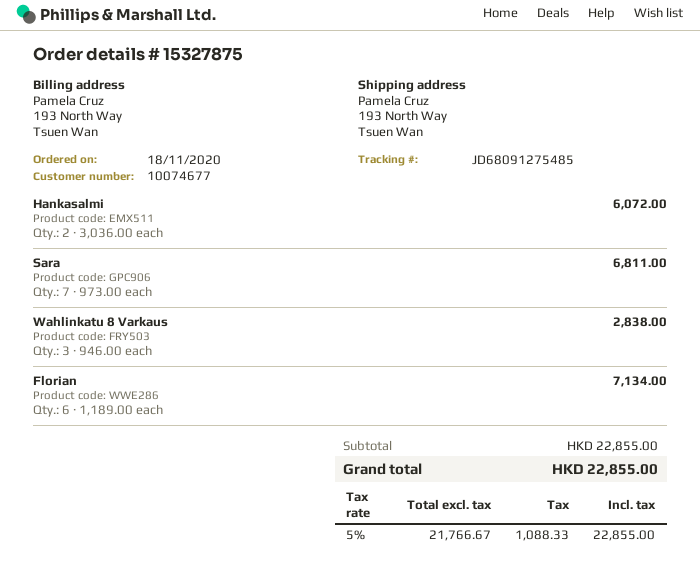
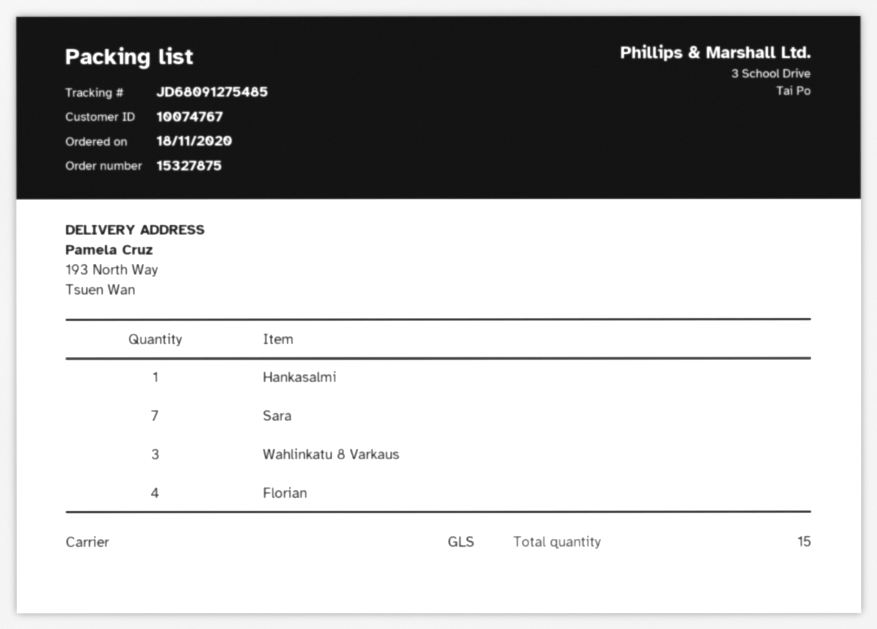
customer number: 10074677 -> 10074767
Hankasalmi: 2 -> 1
Florian: 6 -> 4

